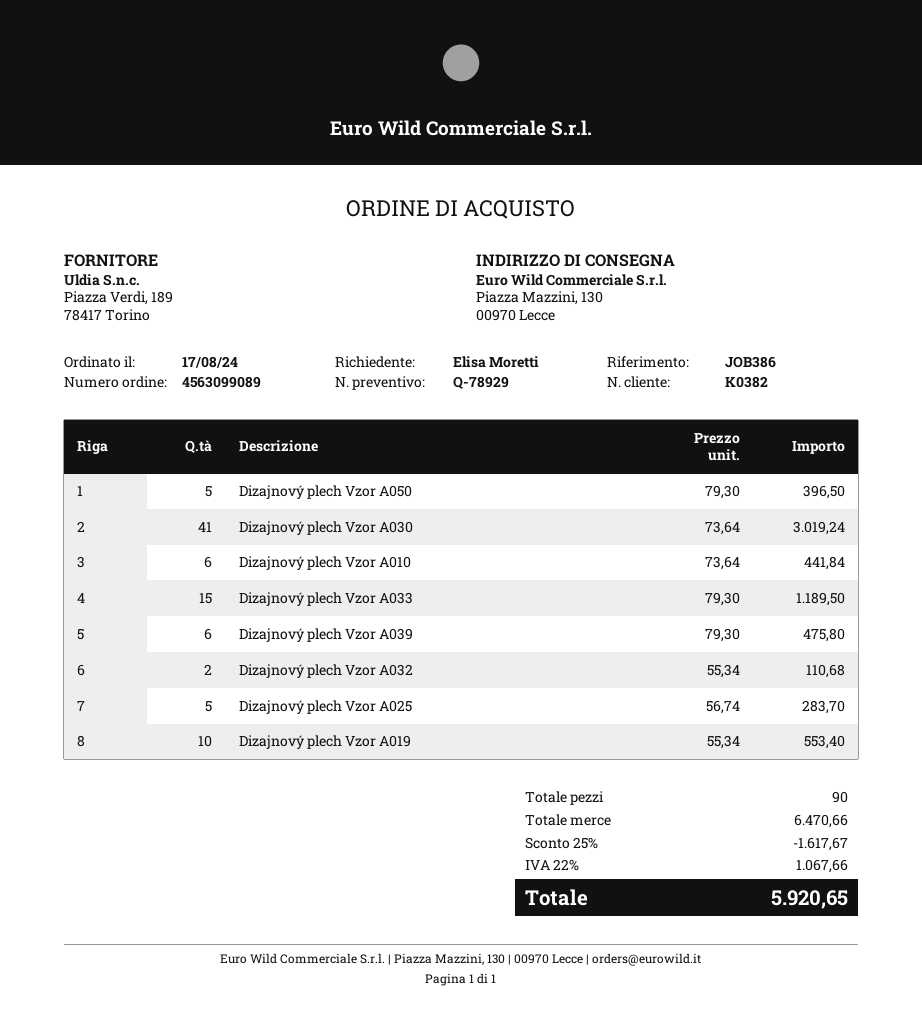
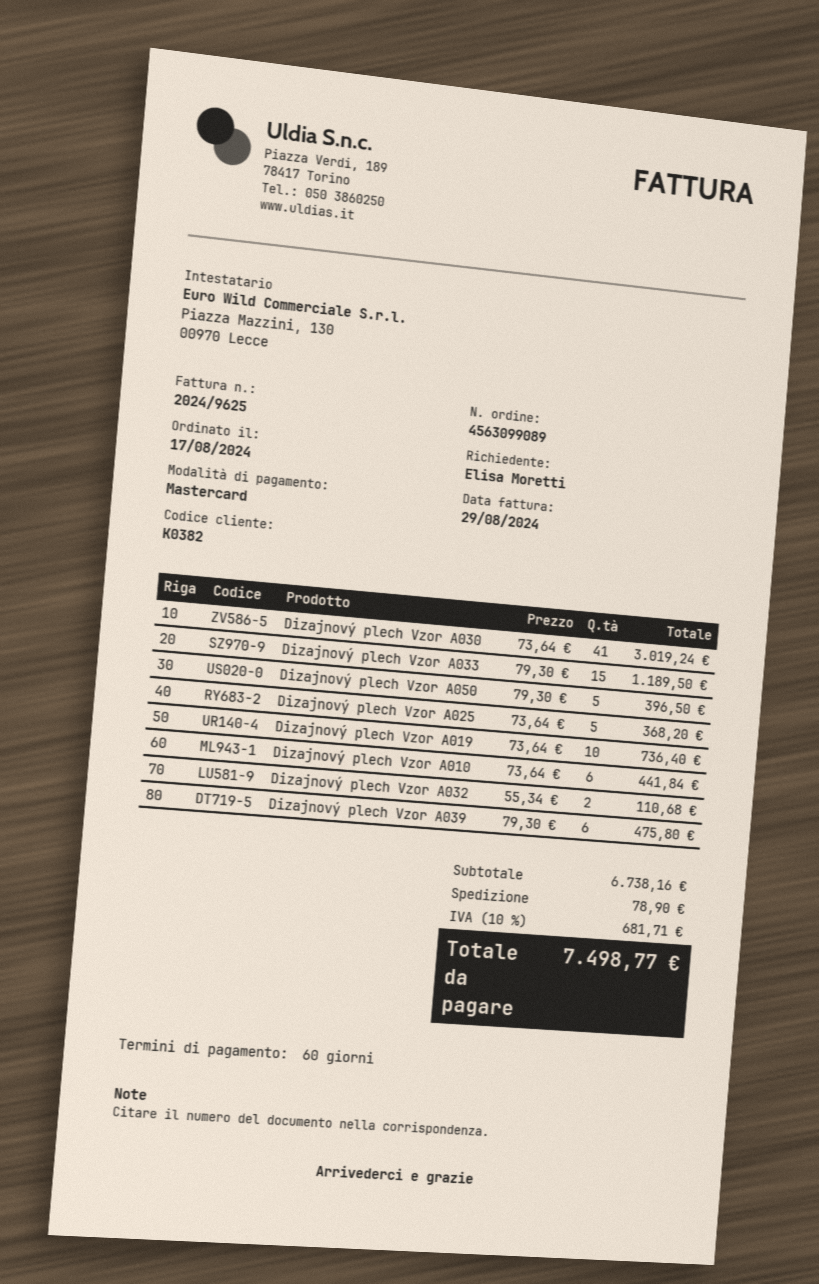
Dizajnový plech Vzor A025: 5 x 56.74 = 283.70 -> 5 x 73.64 = 368.20
Dizajnový plech Vzor A019: 10 x 55.34 = 553.40 -> 10 x 73.64 = 736.40
subtotal: 6470.66 -> 6738.16
discount: 25% = 1617.67 -> none
shipping: none -> 78.90
tax: 22% = 1067.66 -> 10% = 681.71
total: 5920.65 -> 7498.77

